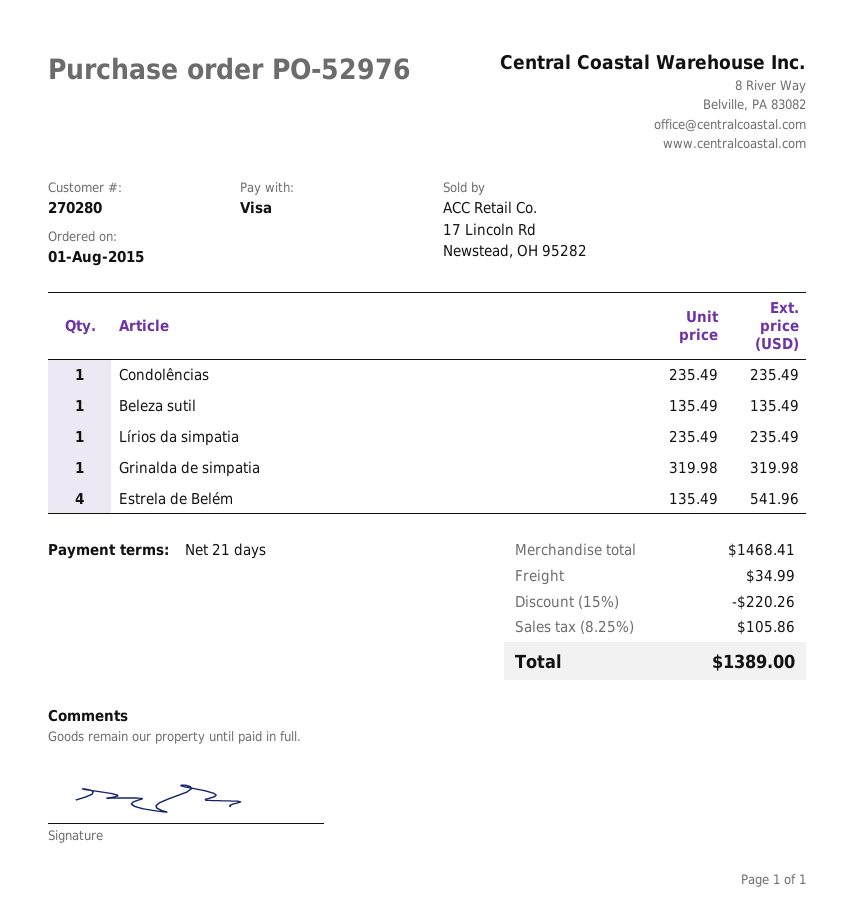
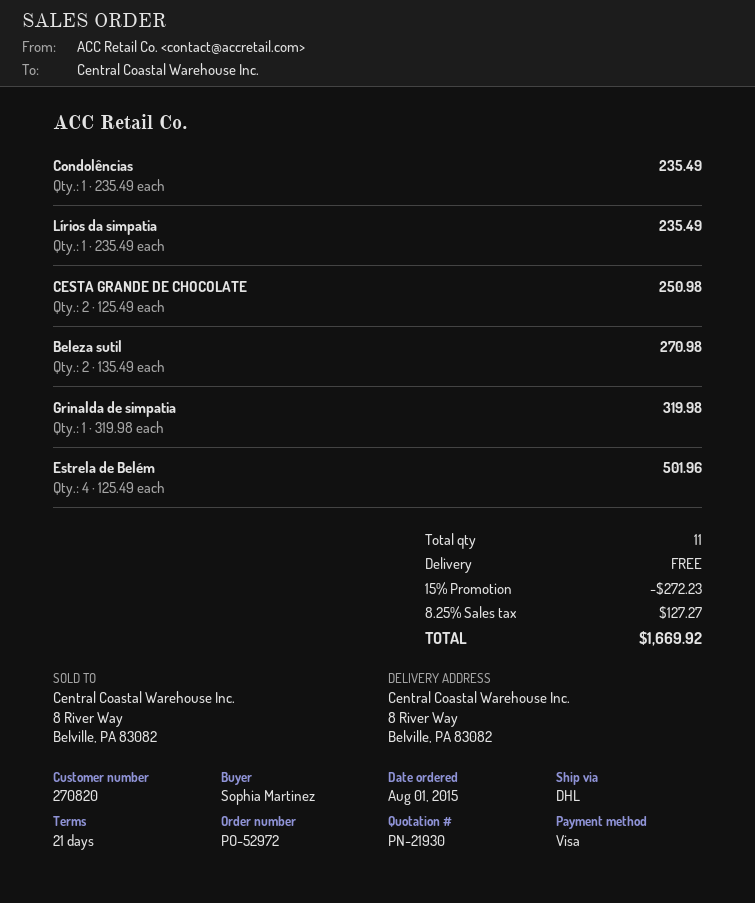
order number: PO-52976 -> PO-52972
customer number: 270280 -> 270820
Beleza sutil: 1 x 135.49 = 135.49 -> 2 x 135.49 = 270.98
Estrela de Belém: 4 x 135.49 = 541.96 -> 4 x 125.49 = 501.96
CESTA GRANDE DE CHOCOLATE: none -> 2 x 125.49 = 250.98
discount: 15% = 220.26 -> 15% = 272.23
shipping: 34.99 -> 0.00
tax: 8.25% = 105.86 -> 8.25% = 127.27
total: 1389.00 -> 1669.92

